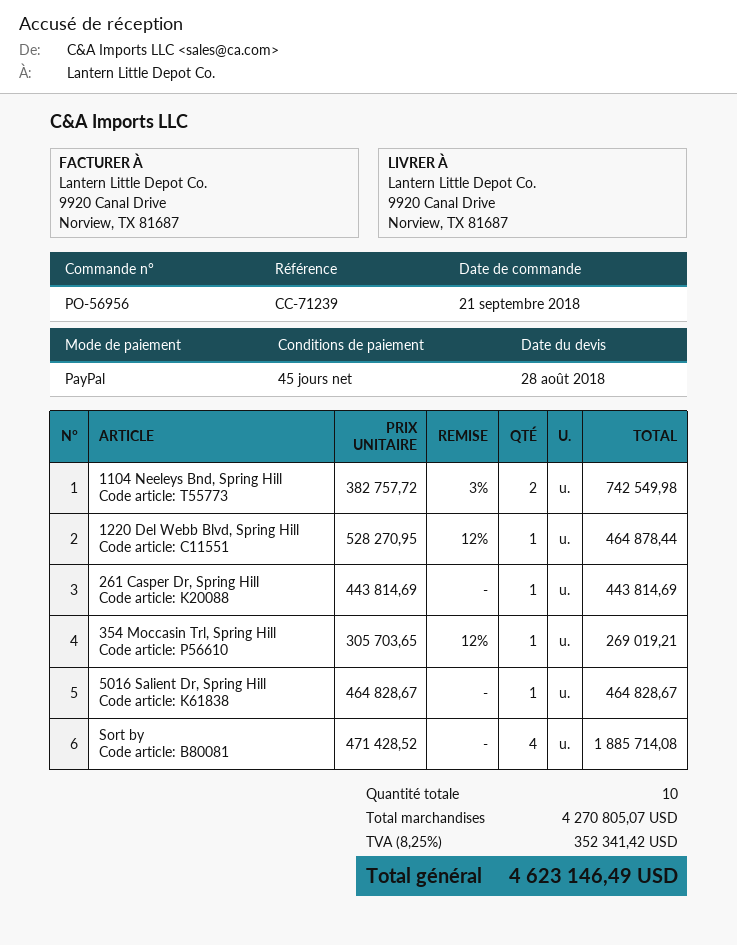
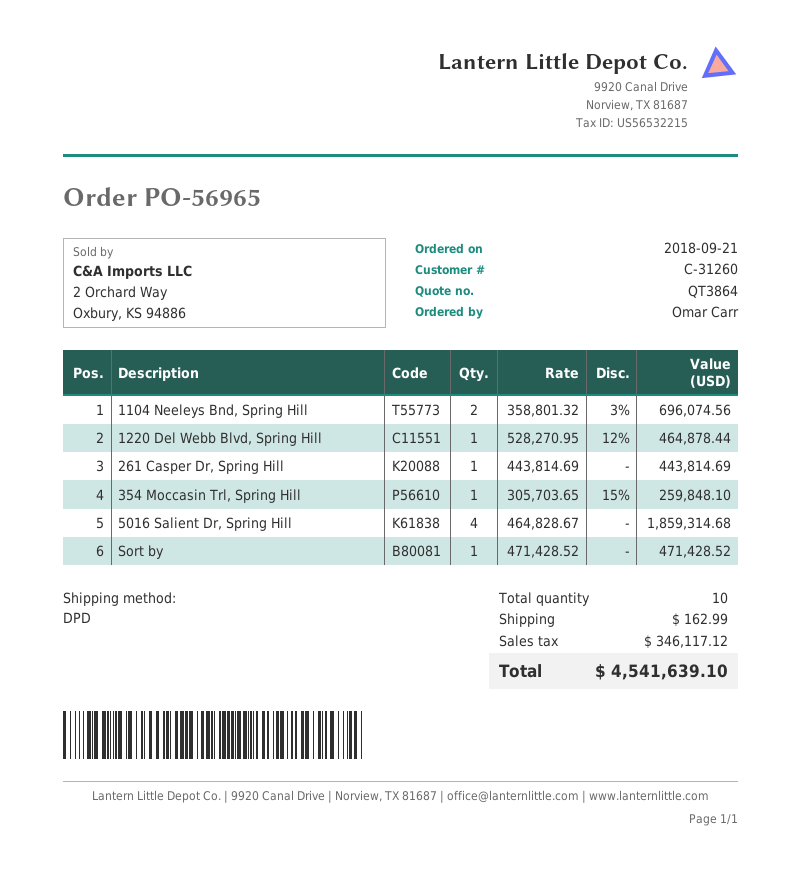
order number: PO-56956 -> PO-56965
1104 Neeleys Bnd, Spring Hill: 2 x 382757.72 - 3% = 742549.98 -> 2 x 358801.32 - 3% = 696074.56
354 Moccasin Trl, Spring Hill: 1 x 305703.65 - 12% = 269019.21 -> 1 x 305703.65 - 15% = 259848.10
5016 Salient Dr, Spring Hill: 1 x 464828.67 = 464828.67 -> 4 x 464828.67 = 1859314.68
Sort by: 4 x 471428.52 = 1885714.08 -> 1 x 471428.52 = 471428.52
shipping: none -> 162.99
tax: 352341.42 -> 346117.12
total: 4623146.49 -> 4541639.10

